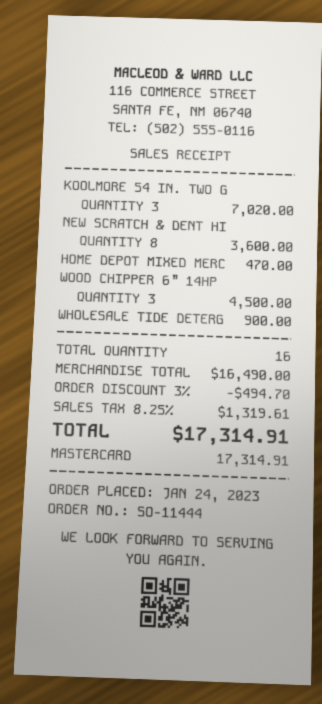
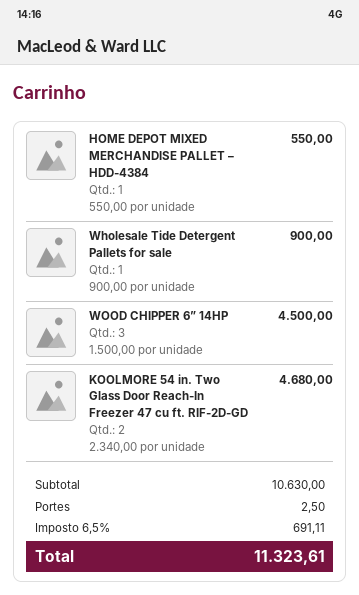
KOOLMORE 54 IN. TWO G: 3 for 7020.00 -> 2 for 4680.00
NEW SCRATCH & DENT HI: 8 for 3600.00 -> none
HOME DEPOT MIXED MERC: 1 for 470.00 -> 1 for 550.00
subtotal: 16490.00 -> 10630.00
discount: 3% = 494.70 -> none
shipping: none -> 2.50
tax: 8.25% = 1319.61 -> 6.5% = 691.11
total: 17314.91 -> 11323.61

